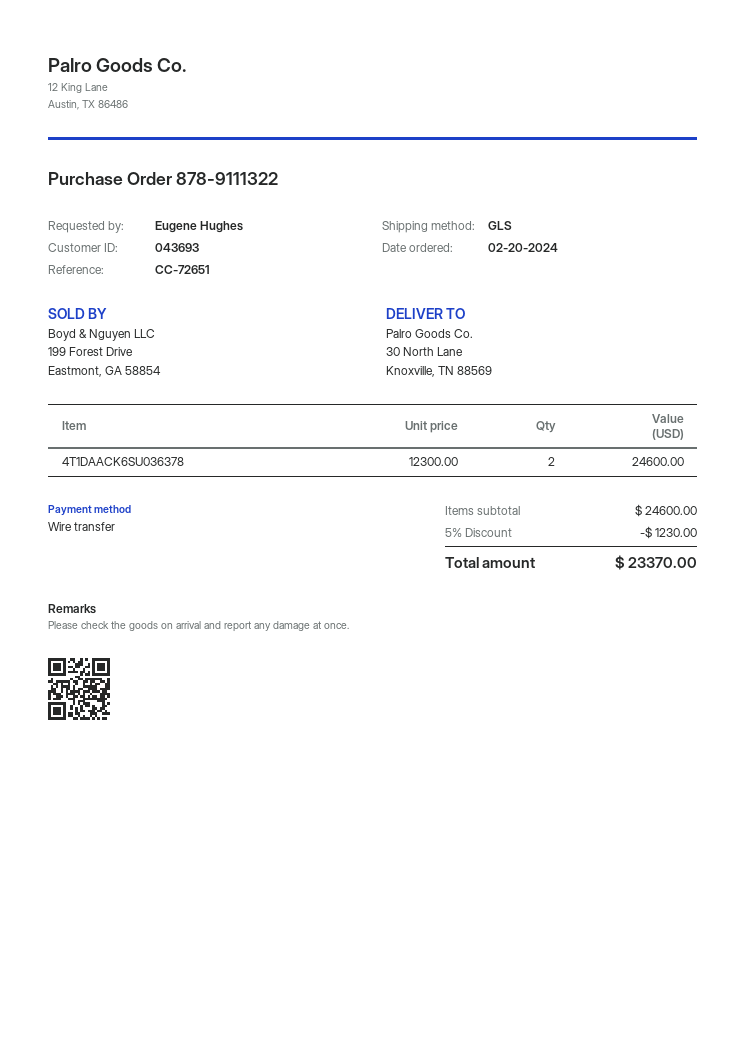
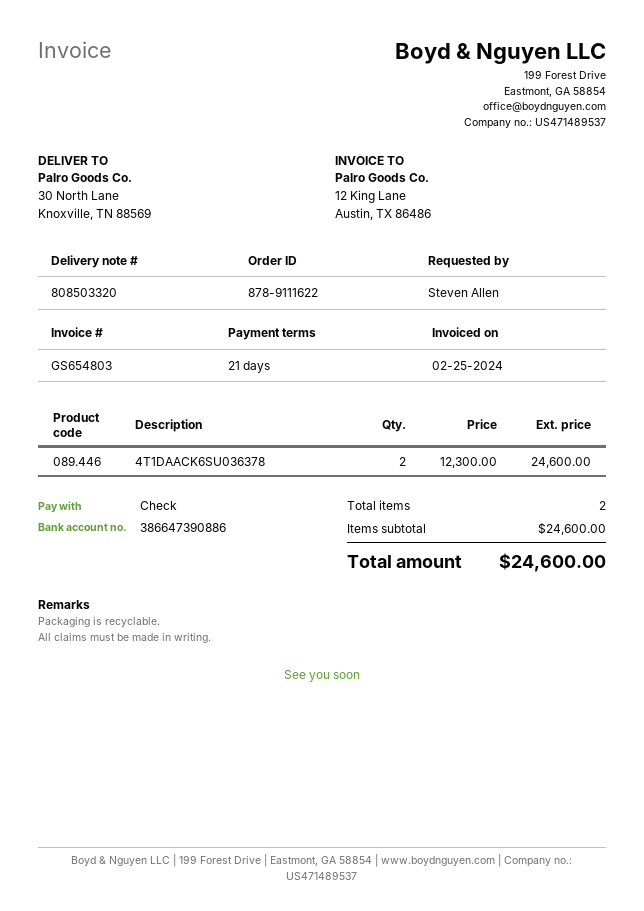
order number: 878-9111322 -> 878-9111622
ordered by: Eugene Hughes -> Steven Allen
payment method: bank transfer -> cheque
discount: 5% = 1230.00 -> none
total: 23370.00 -> 24600.00

